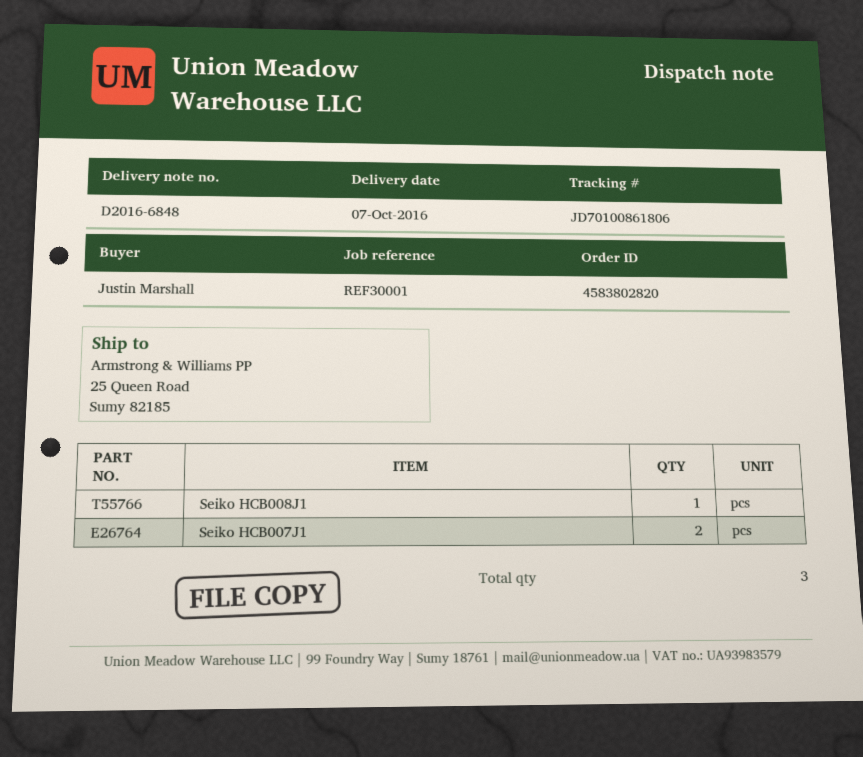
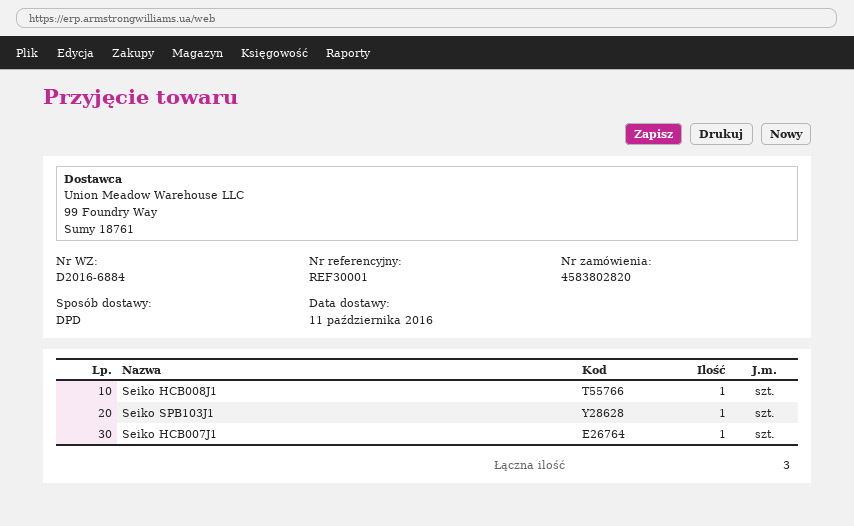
delivery note number: D2016-6848 -> D2016-6884
delivery date: 2016-10-07 -> 2016-10-11
Seiko HCB007J1: 2 -> 1
Seiko SPB103J1: none -> 1

